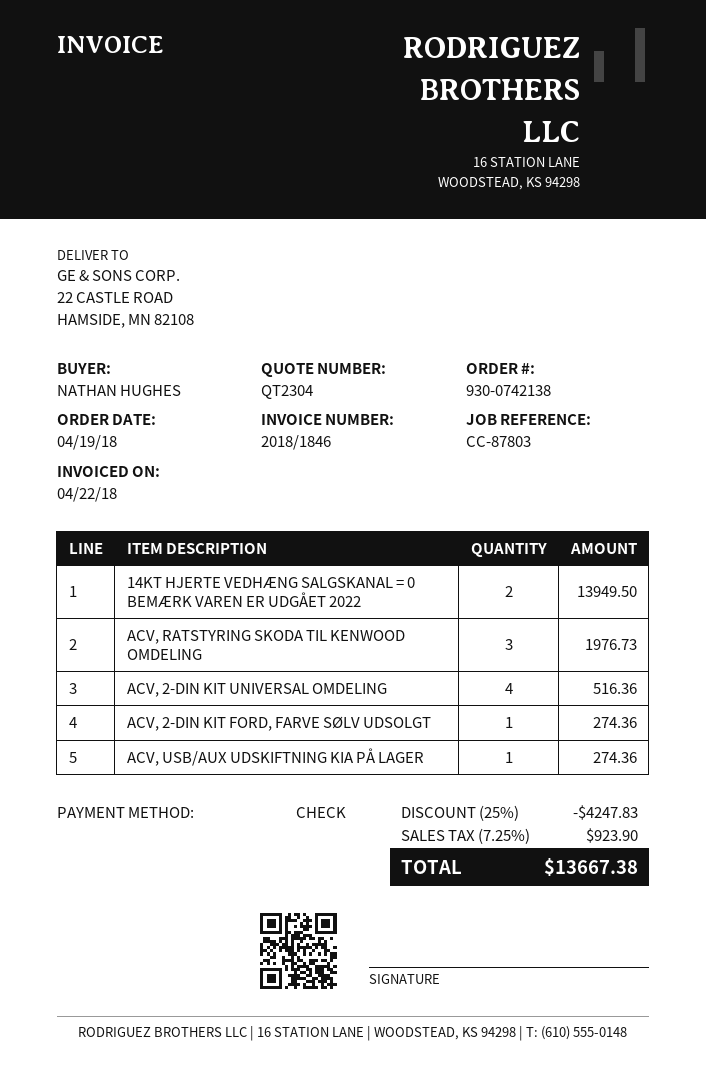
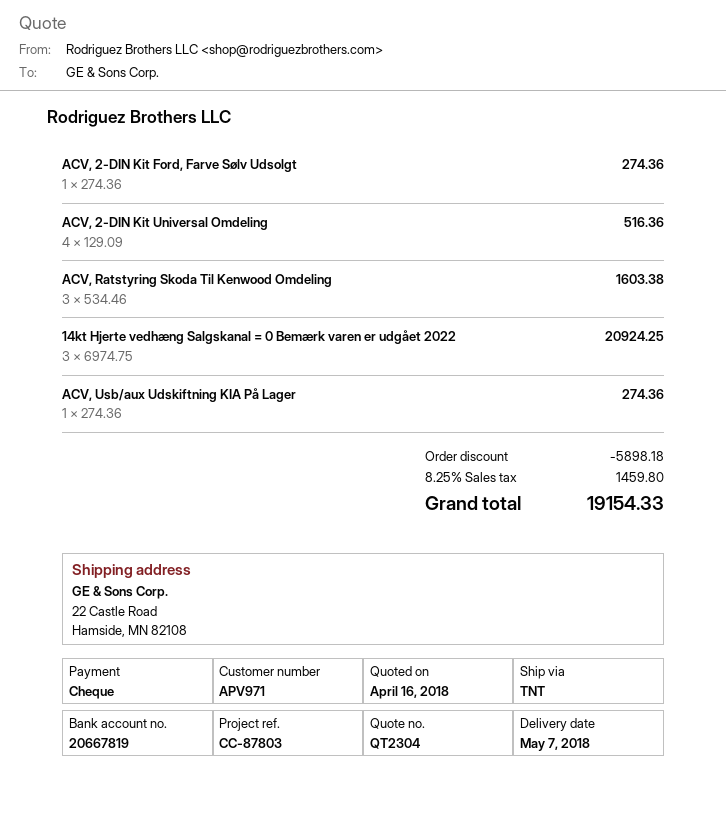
14KT HJERTE VEDHÆNG SALGSKANAL = 0 BEMÆRK VAREN ER UDGÅET 2022: 2 for 13949.50 -> 3 for 20924.25
ACV, RATSTYRING SKODA TIL KENWOOD OMDELING: 3 for 1976.73 -> 3 for 1603.38
discount: 4247.83 -> 5898.18
tax: 7.25% = 923.90 -> 8.25% = 1459.80
total: 13667.38 -> 19154.33

